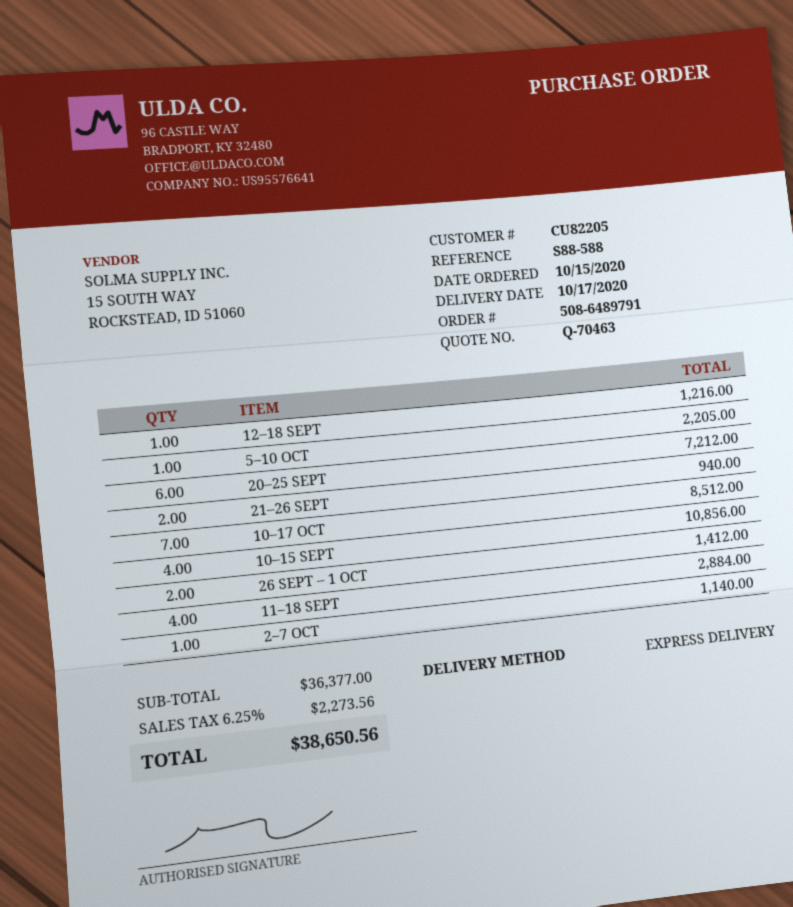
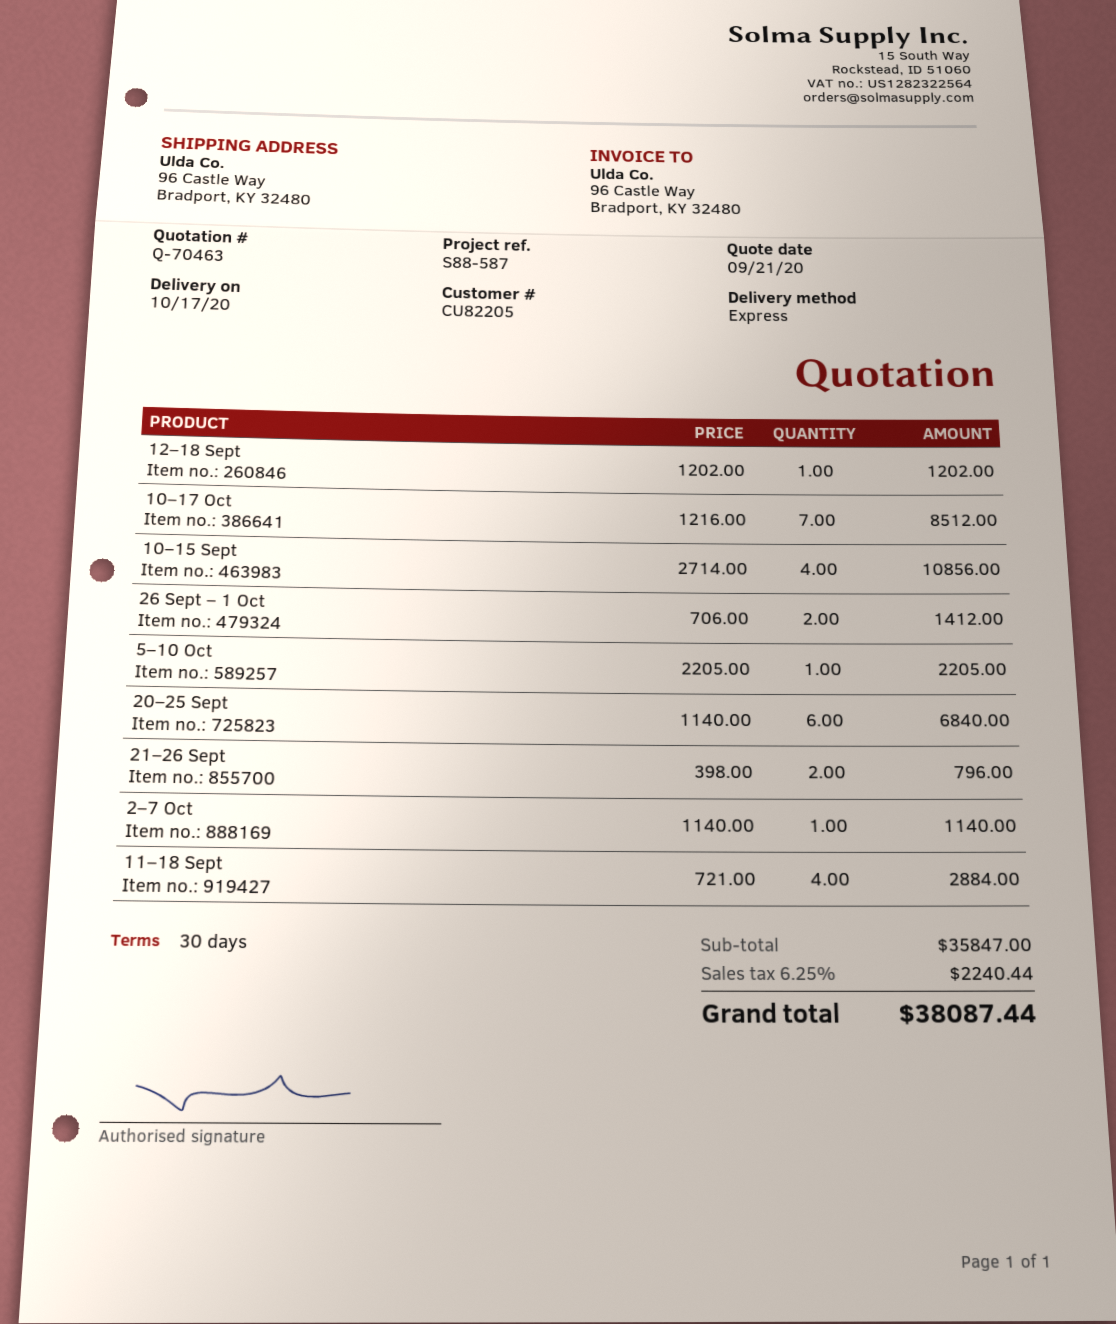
reference: S88-588 -> S88-587
12–18 SEPT: 1 for 1216.00 -> 1 for 1202.00
20–25 SEPT: 6 for 7212.00 -> 6 for 6840.00
21–26 SEPT: 2 for 940.00 -> 2 for 796.00
subtotal: 36377.00 -> 35847.00
tax: 6.25% = 2273.56 -> 6.25% = 2240.44
total: 38650.56 -> 38087.44

